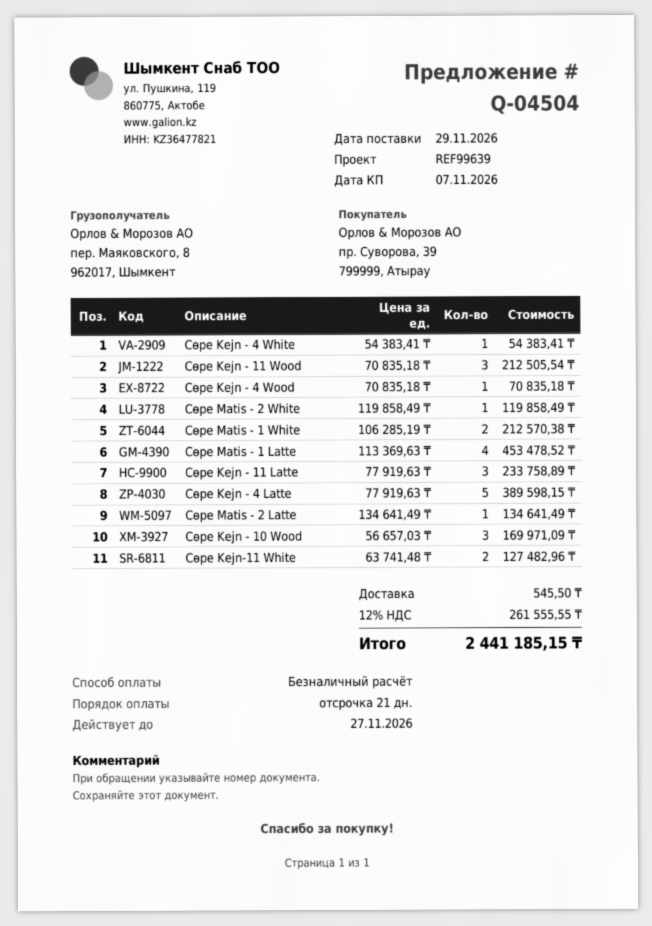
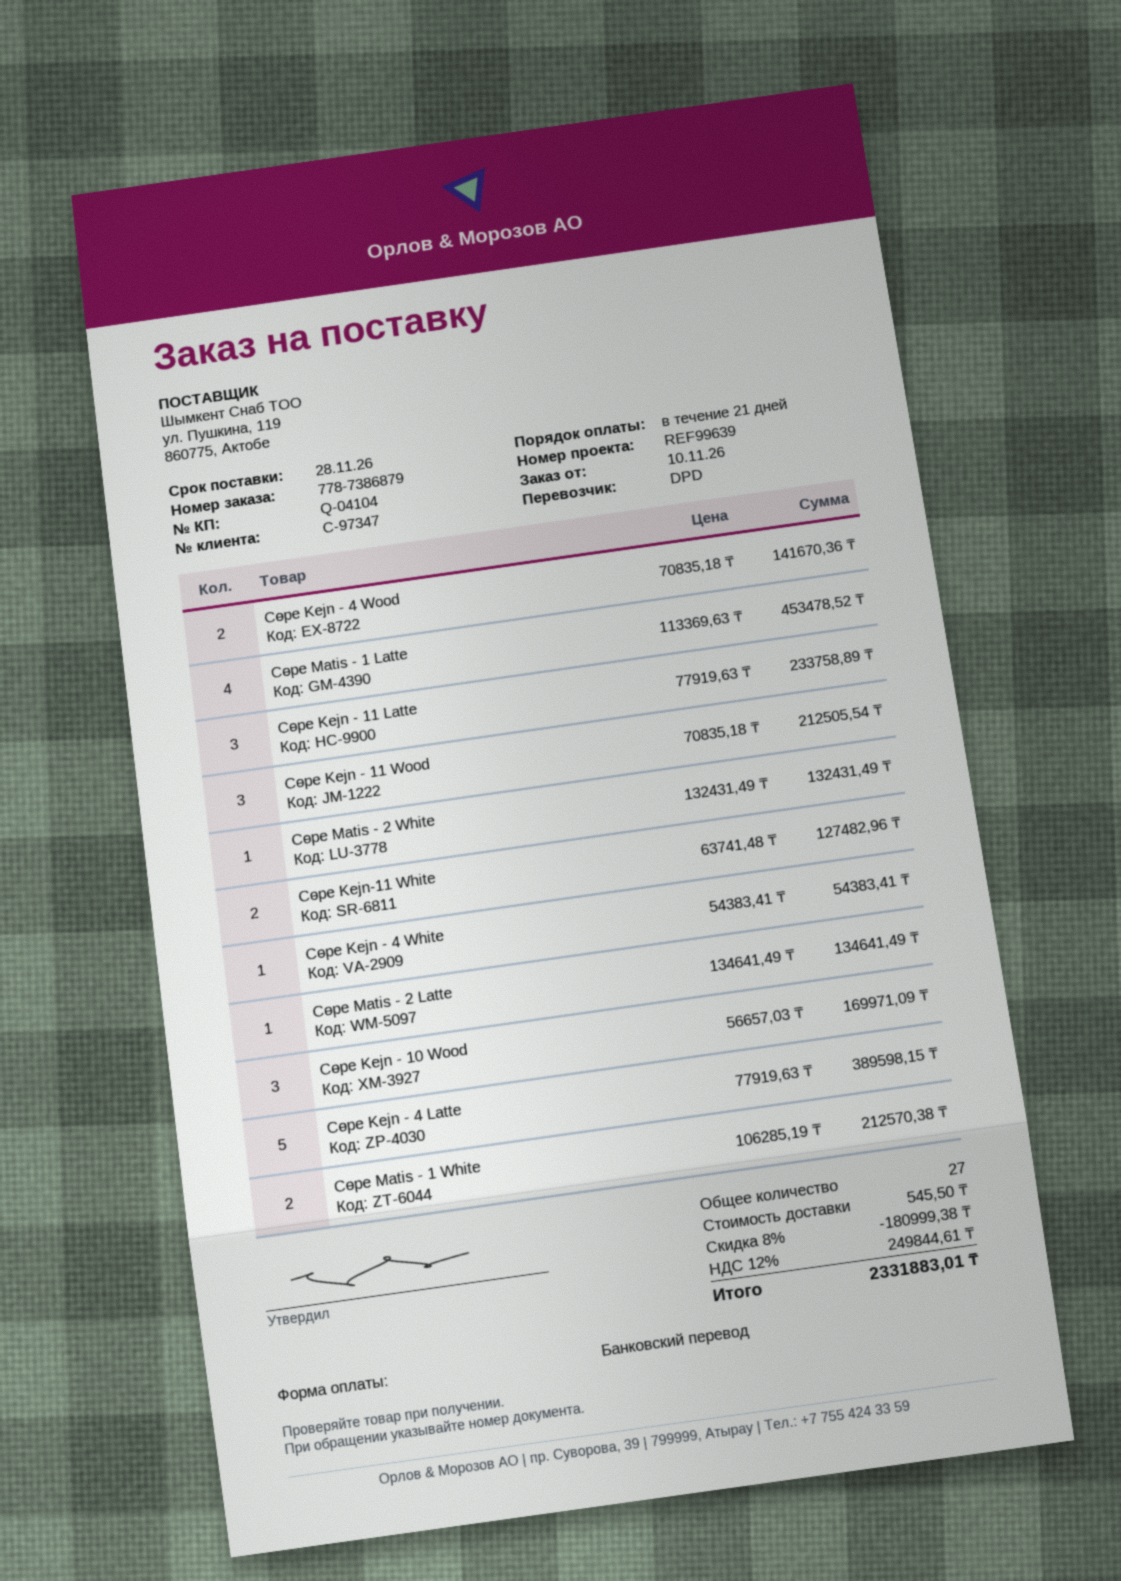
quote number: Q-04504 -> Q-04104
delivery date: 2026-11-29 -> 2026-11-28
Сөре Kejn - 4 Wood: 1 x 70835.18 = 70835.18 -> 2 x 70835.18 = 141670.36
Сөре Matis - 2 White: 1 x 119858.49 = 119858.49 -> 1 x 132431.49 = 132431.49
discount: none -> 8% = 180999.38
tax: 12% = 261555.55 -> 12% = 249844.61
total: 2441185.15 -> 2331883.01

